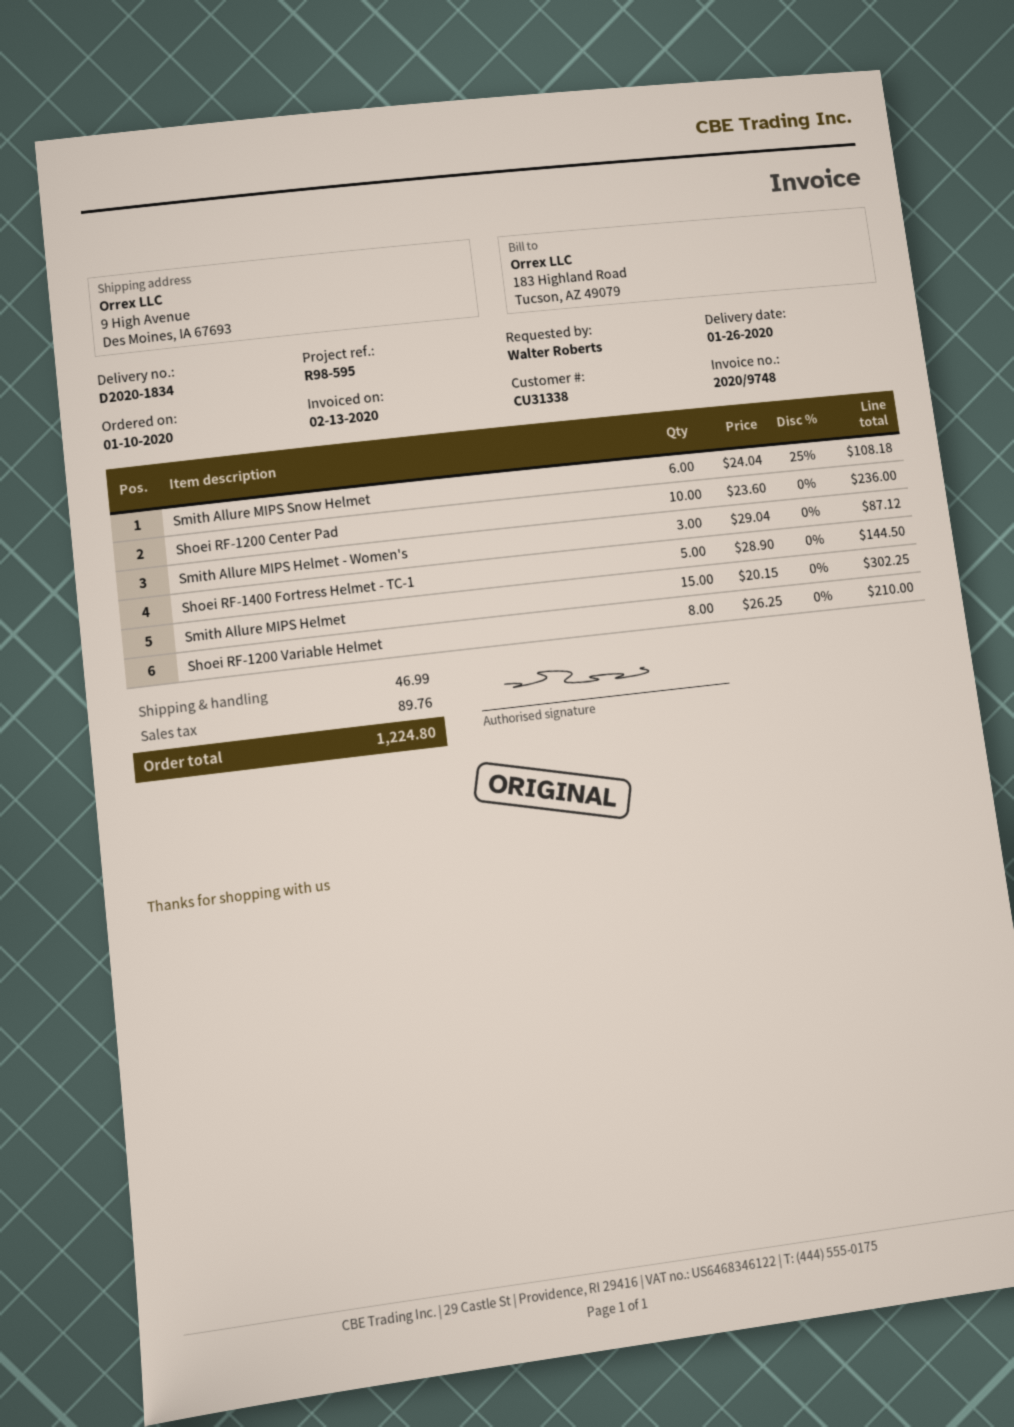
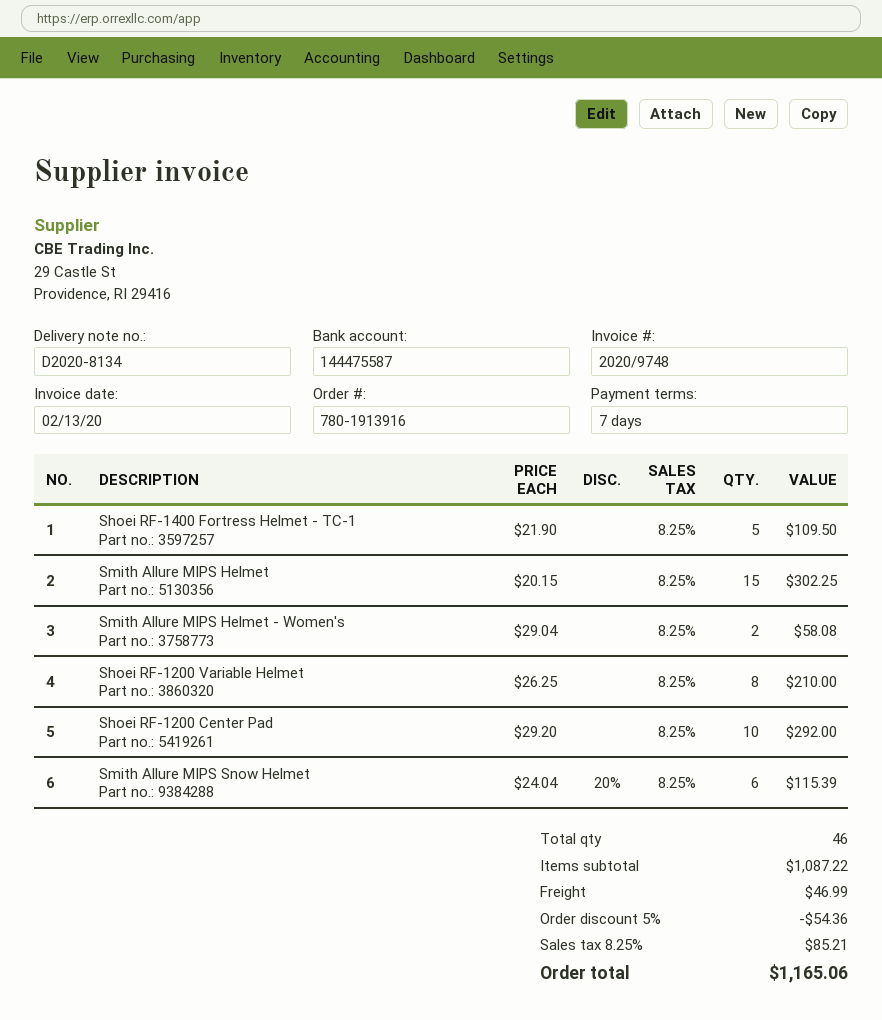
delivery note number: D2020-1834 -> D2020-8134
Smith Allure MIPS Snow Helmet: 6 x 24.04 - 25% = 108.18 -> 6 x 24.04 - 20% = 115.39
Shoei RF-1200 Center Pad: 10 x 23.60 = 236.00 -> 10 x 29.20 = 292.00
Smith Allure MIPS Helmet - Women's: 3 x 29.04 = 87.12 -> 2 x 29.04 = 58.08
Shoei RF-1400 Fortress Helmet - TC-1: 5 x 28.90 = 144.50 -> 5 x 21.90 = 109.50
discount: none -> 5% = 54.36
tax: 89.76 -> 85.21
total: 1224.80 -> 1165.06

